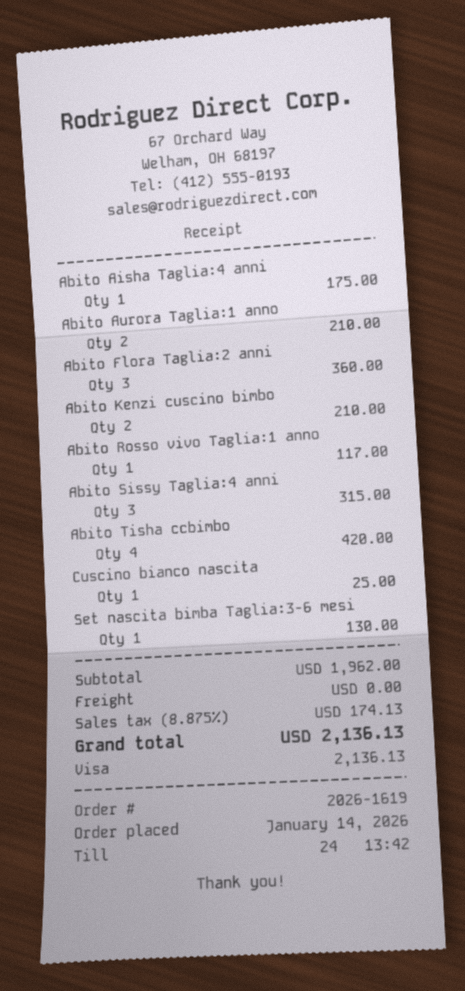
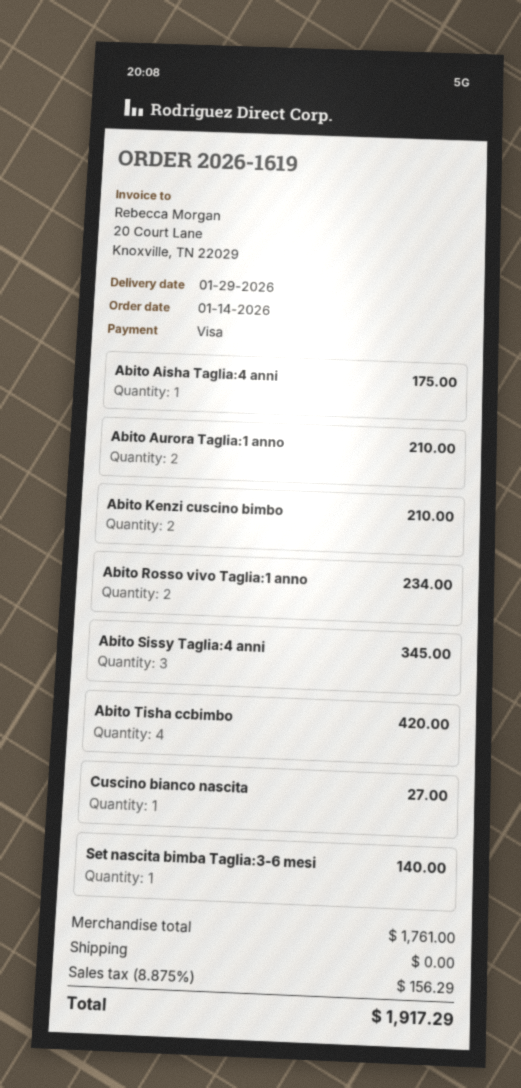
Abito Flora Taglia:2 anni: 3 for 360.00 -> none
Abito Rosso vivo Taglia:1 anno: 1 for 117.00 -> 2 for 234.00
Abito Sissy Taglia:4 anni: 3 for 315.00 -> 3 for 345.00
Cuscino bianco nascita: 1 for 25.00 -> 1 for 27.00
Set nascita bimba Taglia:3-6 mesi: 1 for 130.00 -> 1 for 140.00
subtotal: 1962.00 -> 1761.00
tax: 8.875% = 174.13 -> 8.875% = 156.29
total: 2136.13 -> 1917.29

